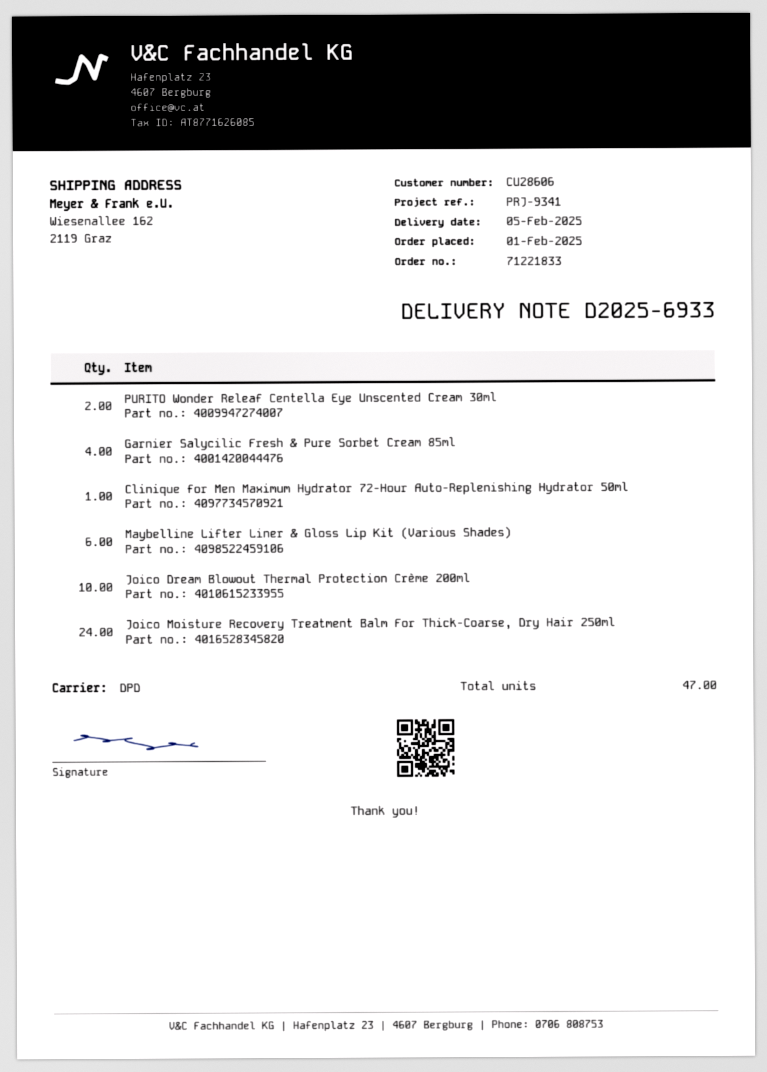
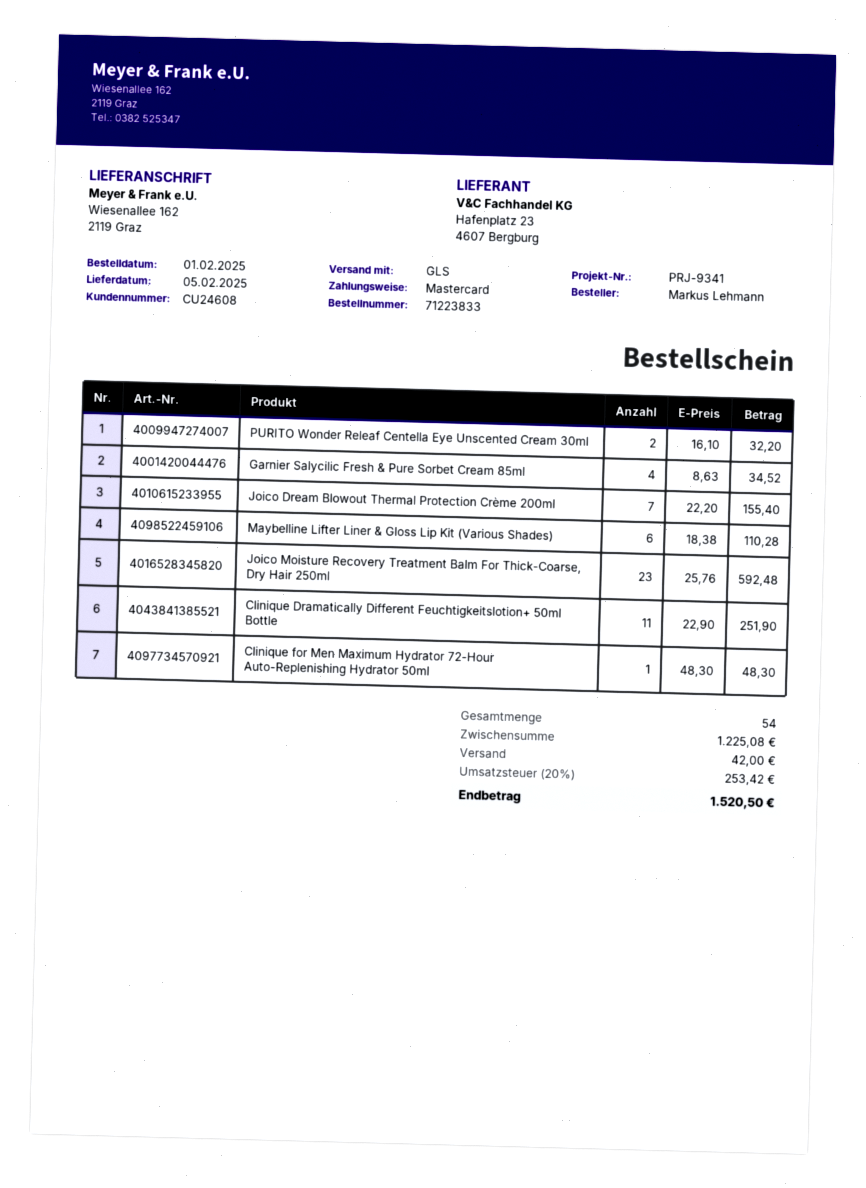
order number: 71221833 -> 71223833
customer number: CU28606 -> CU24608
shipping method: DPD -> GLS
Joico Dream Blowout Thermal Protection Crème 200ml: 10 -> 7
Joico Moisture Recovery Treatment Balm For Thick-Coarse, Dry Hair 250ml: 24 -> 23
Clinique Dramatically Different Feuchtigkeitslotion+ 50ml Bottle: none -> 11
total quantity: 47 -> 54

